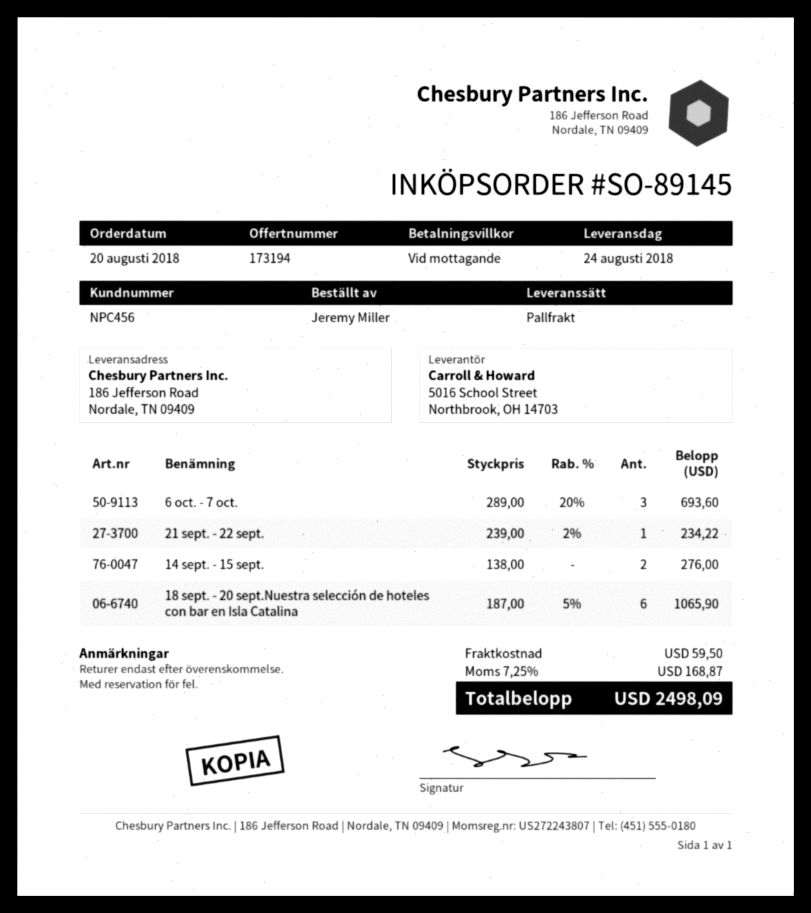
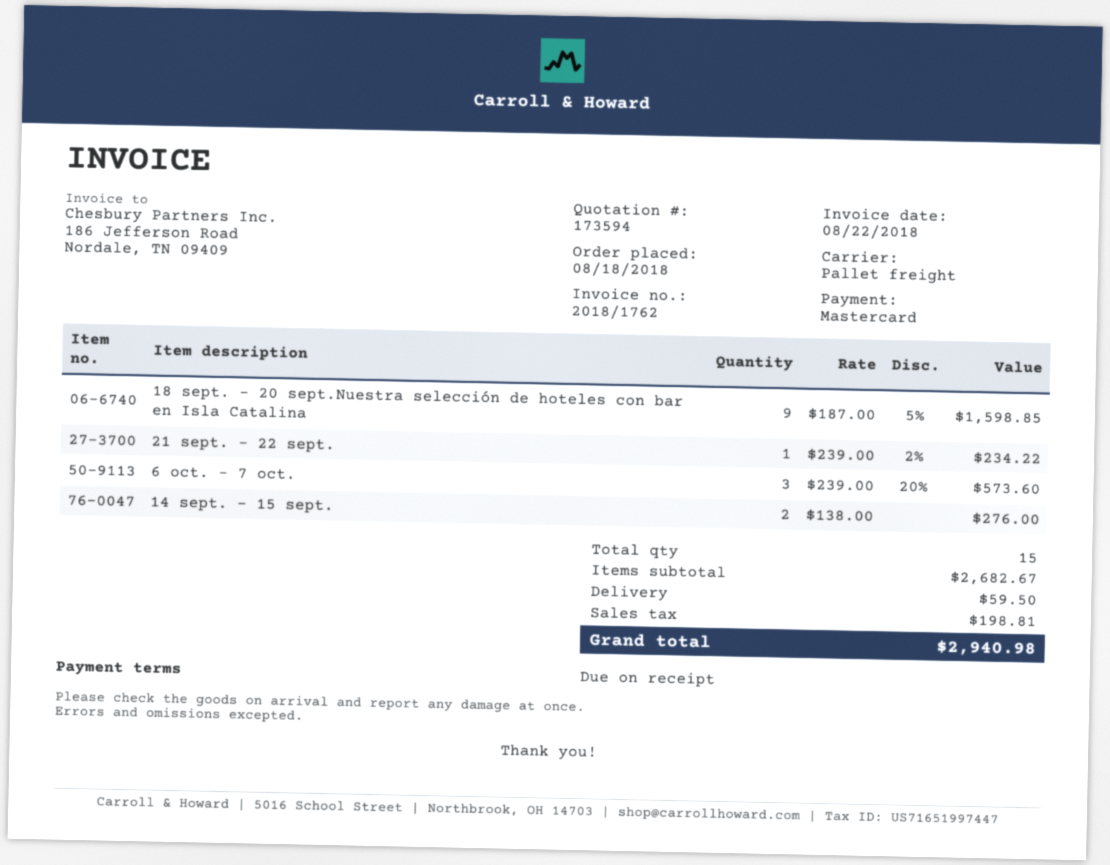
quote number: 173194 -> 173594
order date: 2018-08-20 -> 2018-08-18
6 oct. - 7 oct.: 3 x 289.00 - 20% = 693.60 -> 3 x 239.00 - 20% = 573.60
18 sept. - 20 sept.Nuestra selección de hoteles con bar en Isla Catalina: 6 x 187.00 - 5% = 1065.90 -> 9 x 187.00 - 5% = 1598.85
tax: 168.87 -> 198.81
total: 2498.09 -> 2940.98

